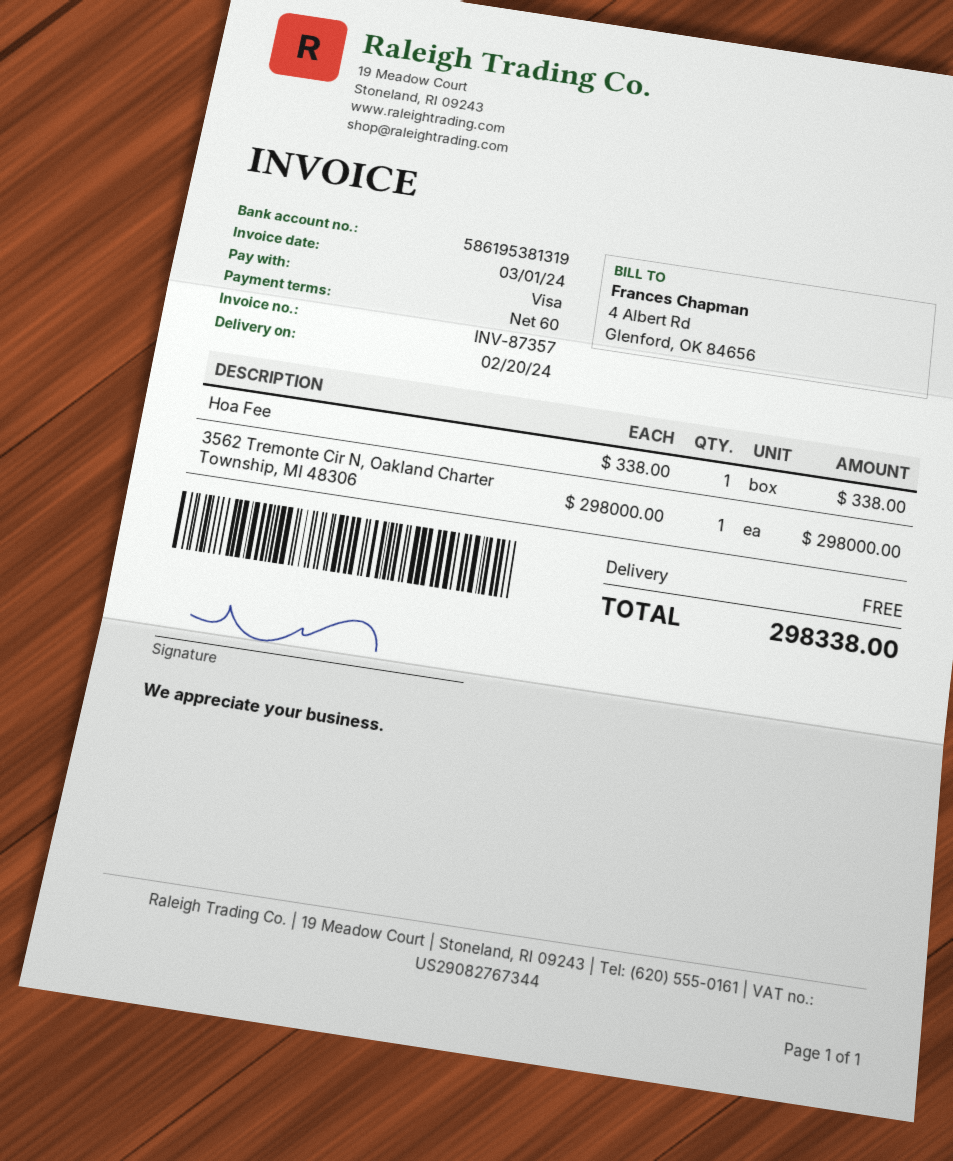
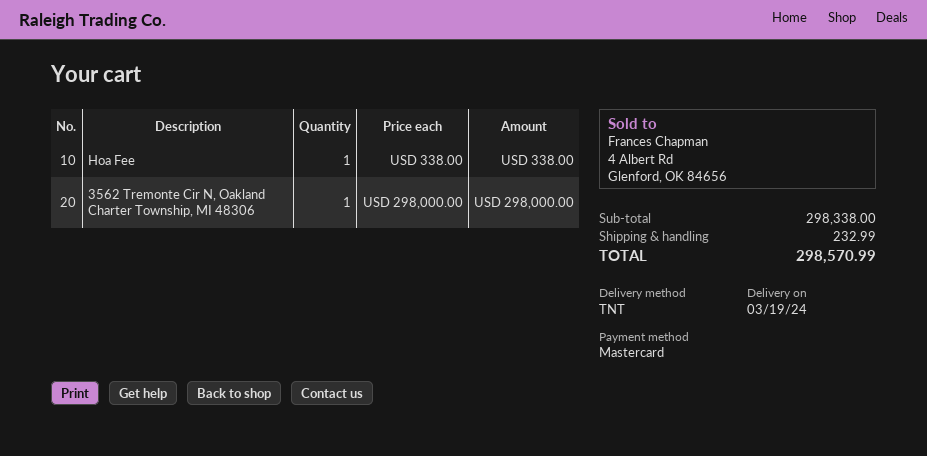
delivery date: 2024-02-20 -> 2024-03-19
payment method: Visa -> Mastercard
shipping: 0.00 -> 232.99
total: 298338.00 -> 298570.99

